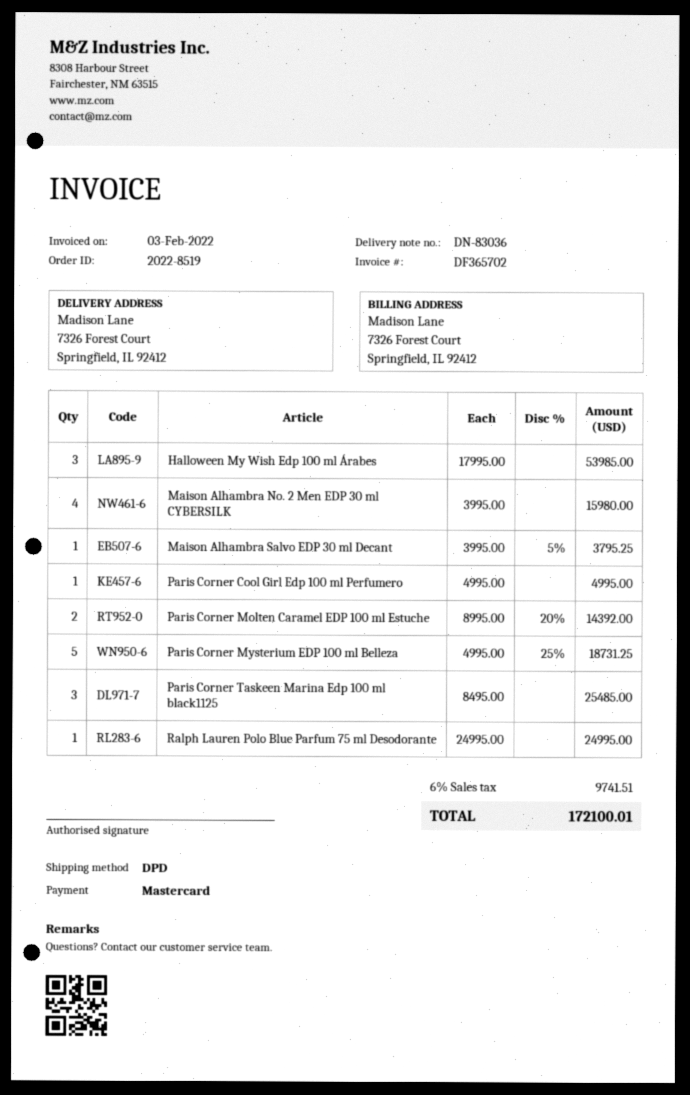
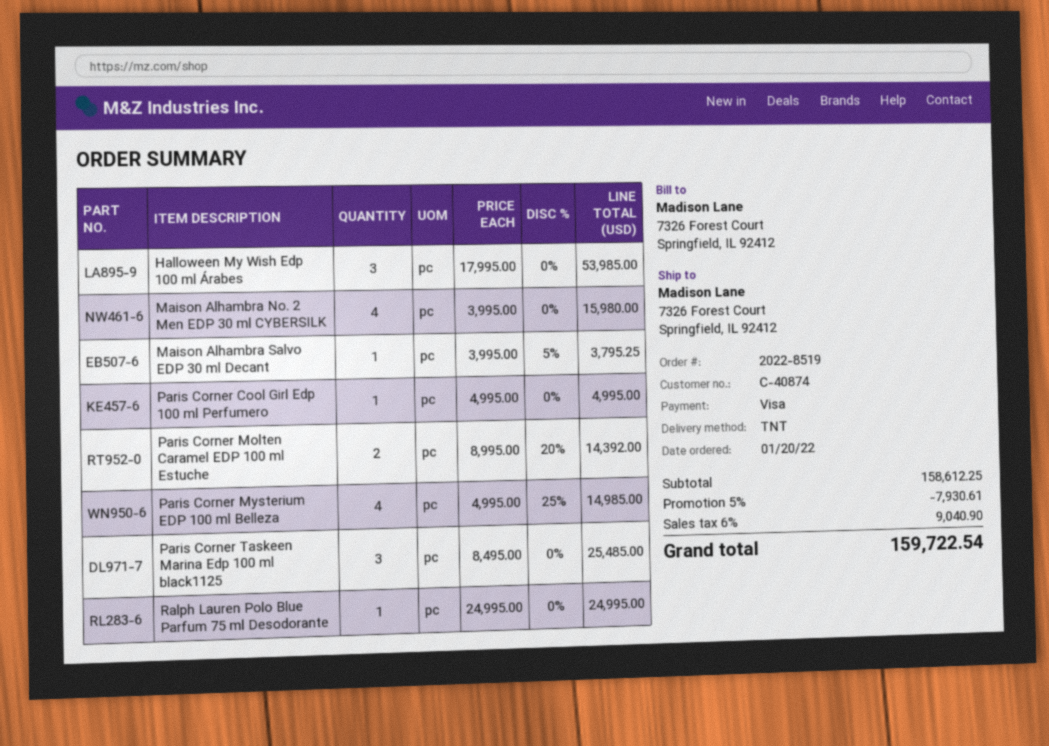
payment method: Mastercard -> Visa
shipping method: DPD -> TNT
Paris Corner Mysterium EDP 100 ml Belleza: 5 x 4995.00 - 25% = 18731.25 -> 4 x 4995.00 - 25% = 14985.00
discount: none -> 5% = 7930.61
tax: 6% = 9741.51 -> 6% = 9040.90
total: 172100.01 -> 159722.54

